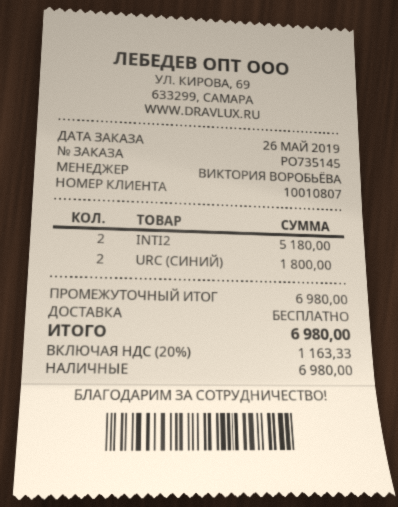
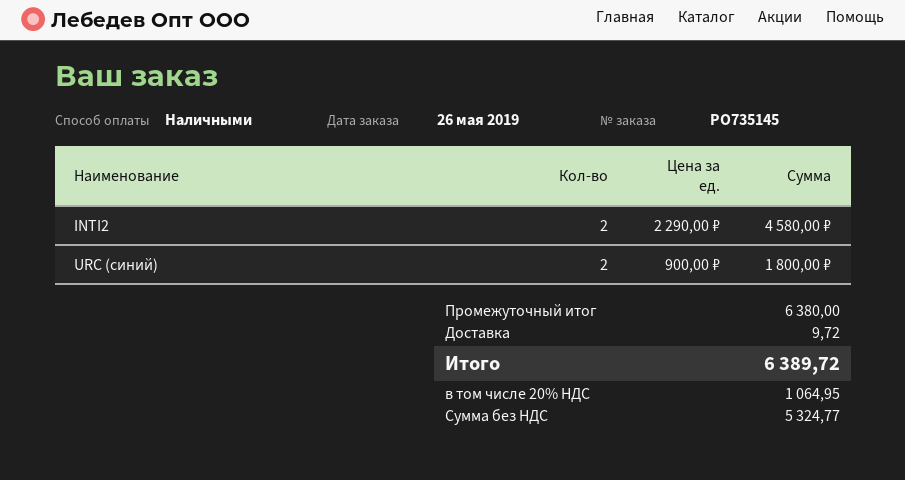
INTI2: 2 for 5180.00 -> 2 for 4580.00
subtotal: 6980.00 -> 6380.00
shipping: 0.00 -> 9.72
tax: 20% = 1163.33 -> 20% = 1064.95
total: 6980.00 -> 6389.72

